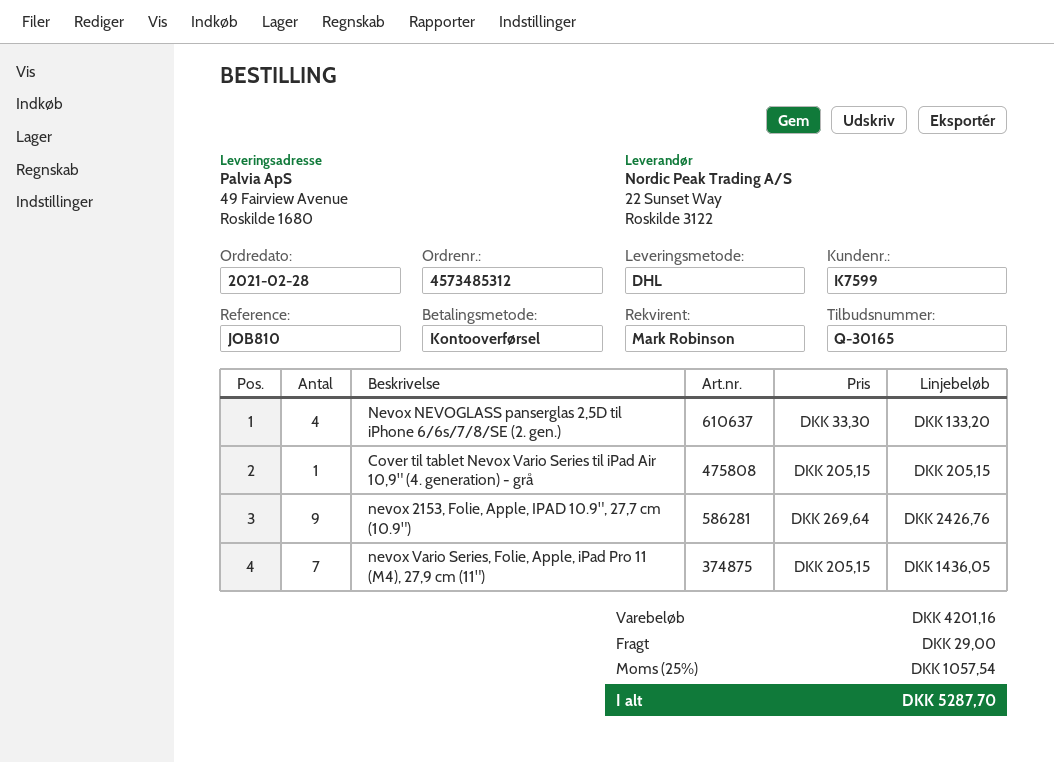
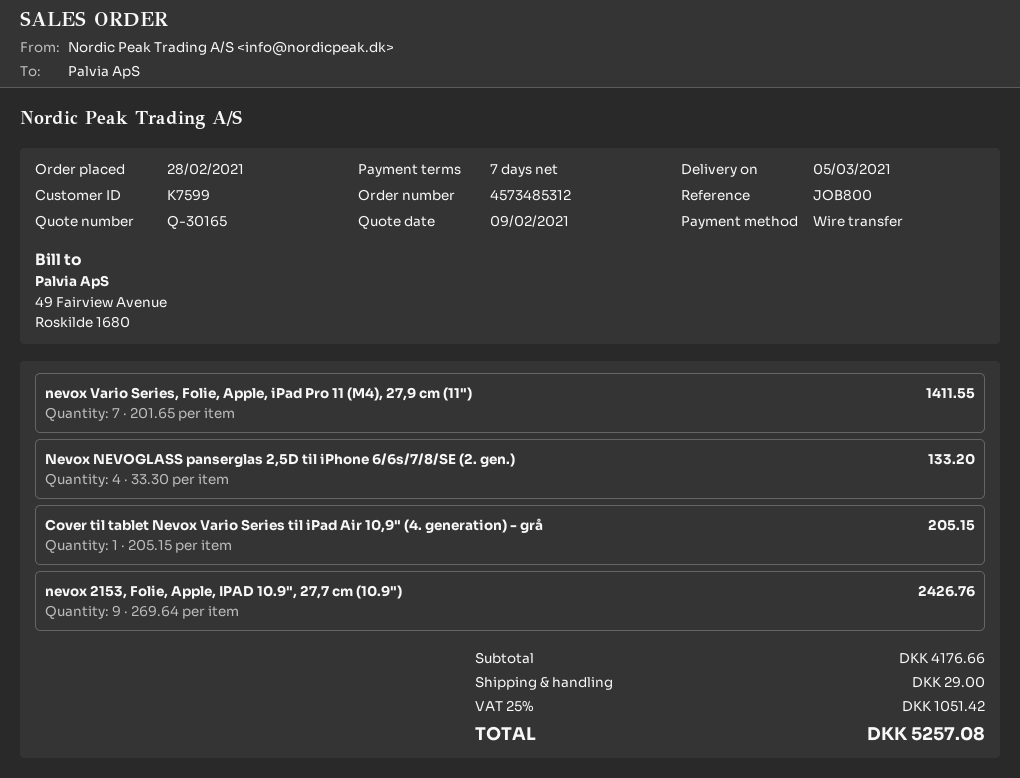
reference: JOB810 -> JOB800
nevox Vario Series, Folie, Apple, iPad Pro 11 (M4), 27,9 cm (11"): 7 x 205.15 = 1436.05 -> 7 x 201.65 = 1411.55
subtotal: 4201.16 -> 4176.66
tax: 25% = 1057.54 -> 25% = 1051.42
total: 5287.70 -> 5257.08

